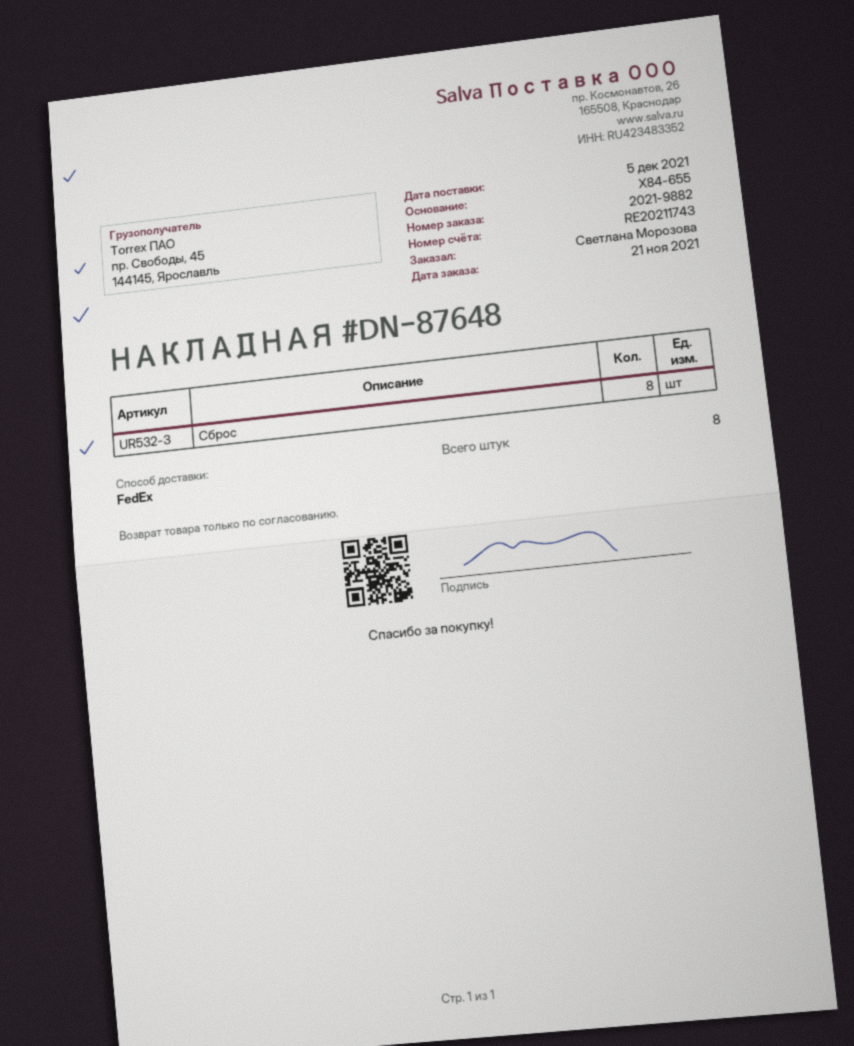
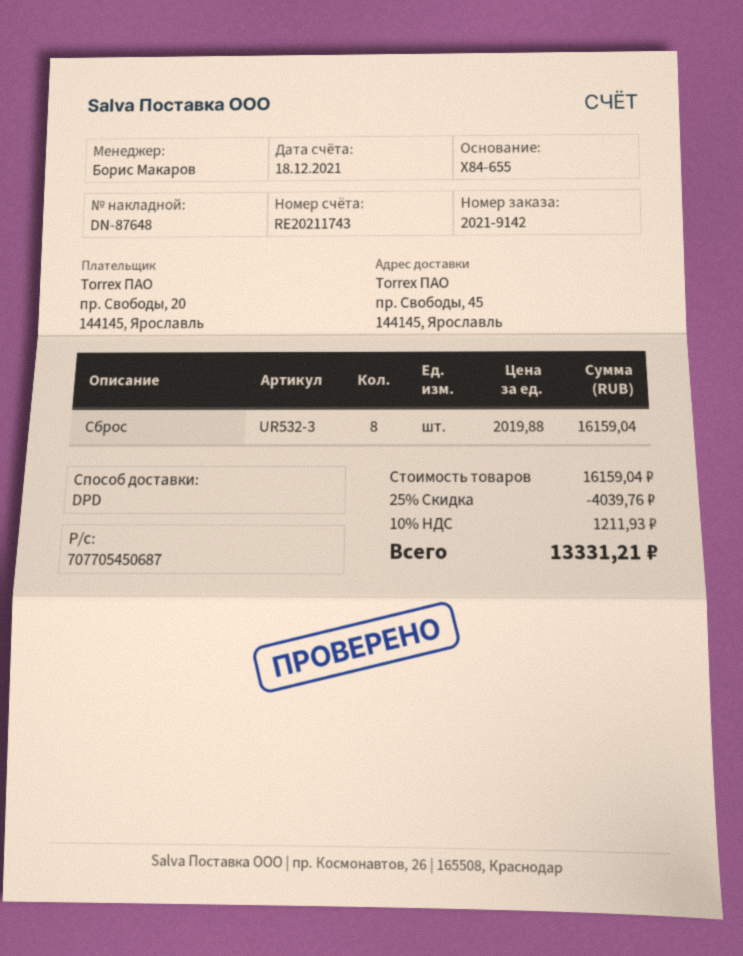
order number: 2021-9882 -> 2021-9142
shipping method: FedEx -> DPD

